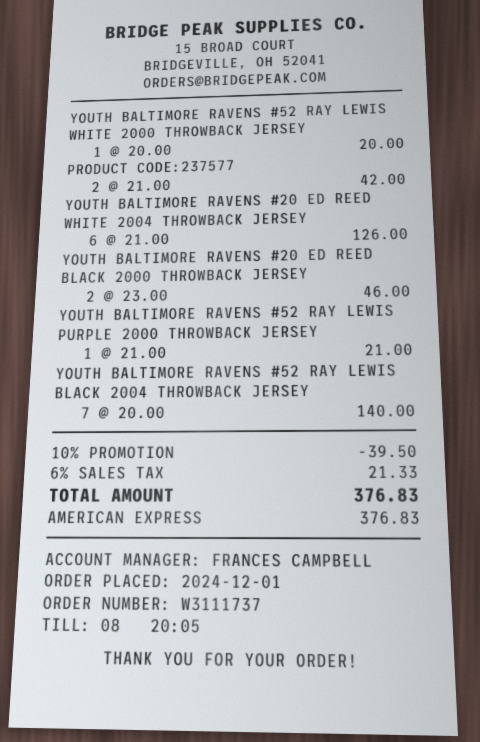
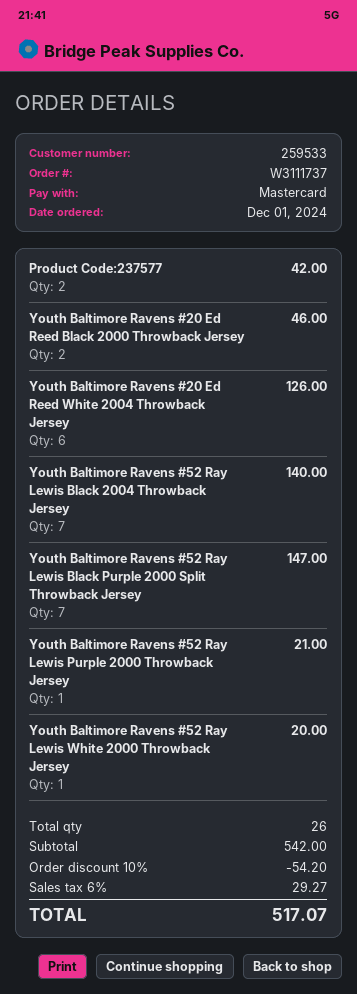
payment method: American Express -> Mastercard
Youth Baltimore Ravens #52 Ray Lewis Black Purple 2000 Split Throwback Jersey: none -> 7 for 147.00
discount: 10% = 39.50 -> 10% = 54.20
tax: 6% = 21.33 -> 6% = 29.27
total: 376.83 -> 517.07

